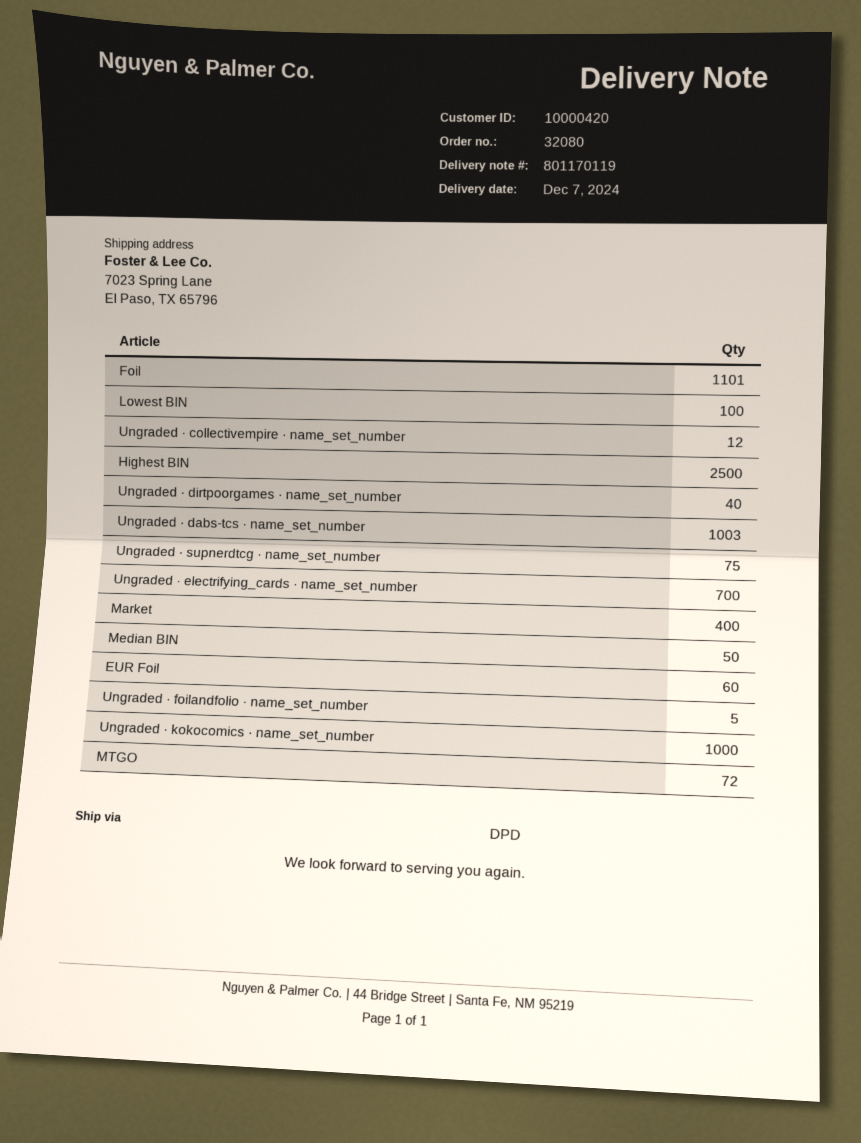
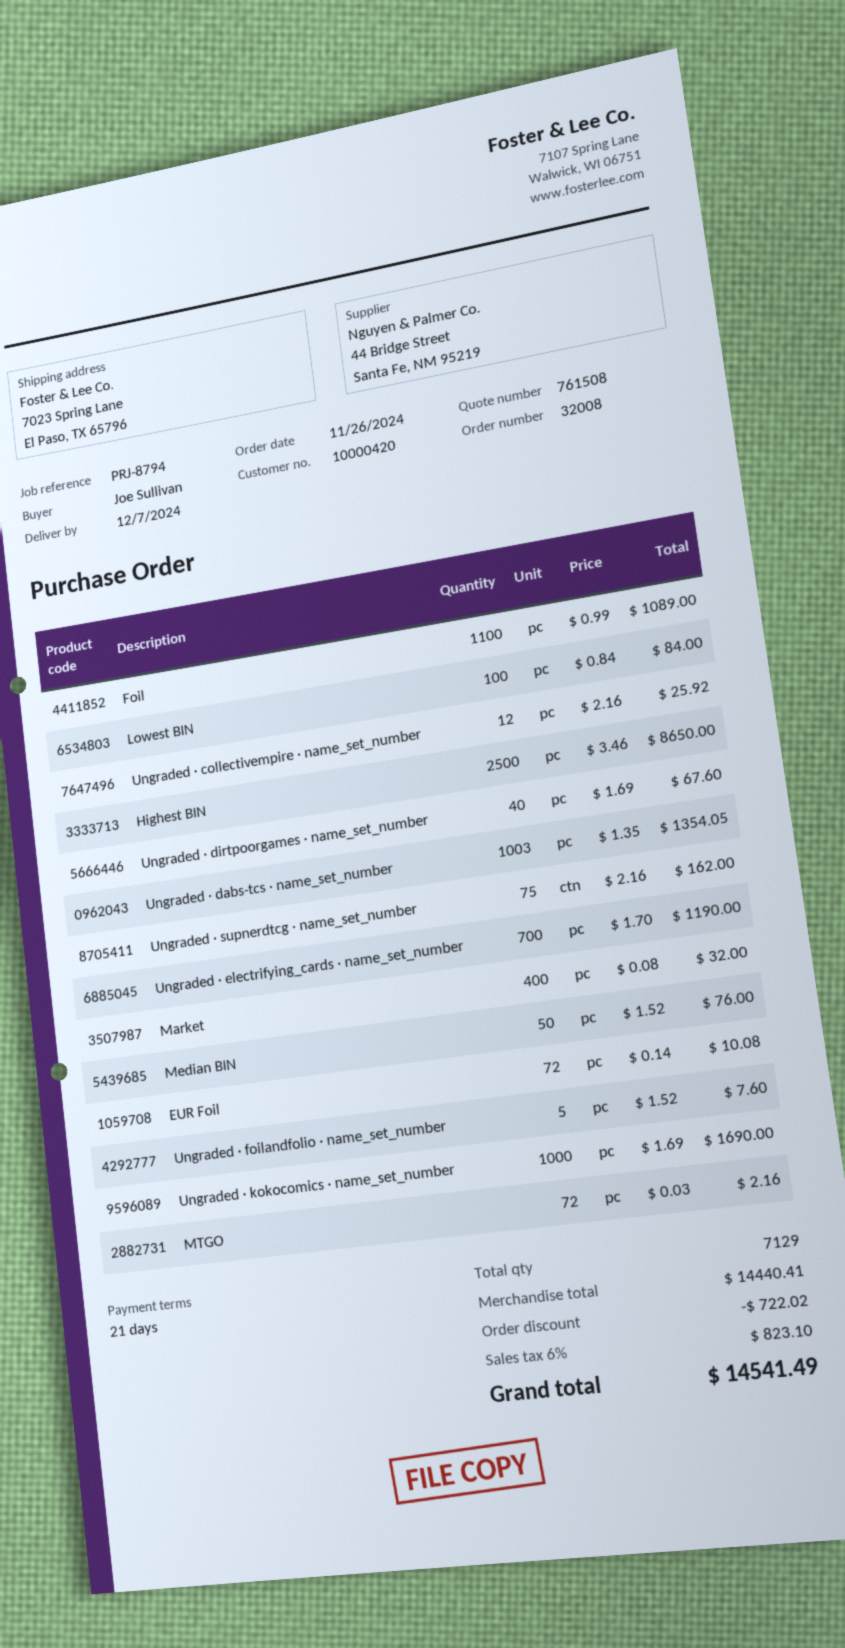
order number: 32080 -> 32008
Foil: 1101 -> 1100
EUR Foil: 60 -> 72

